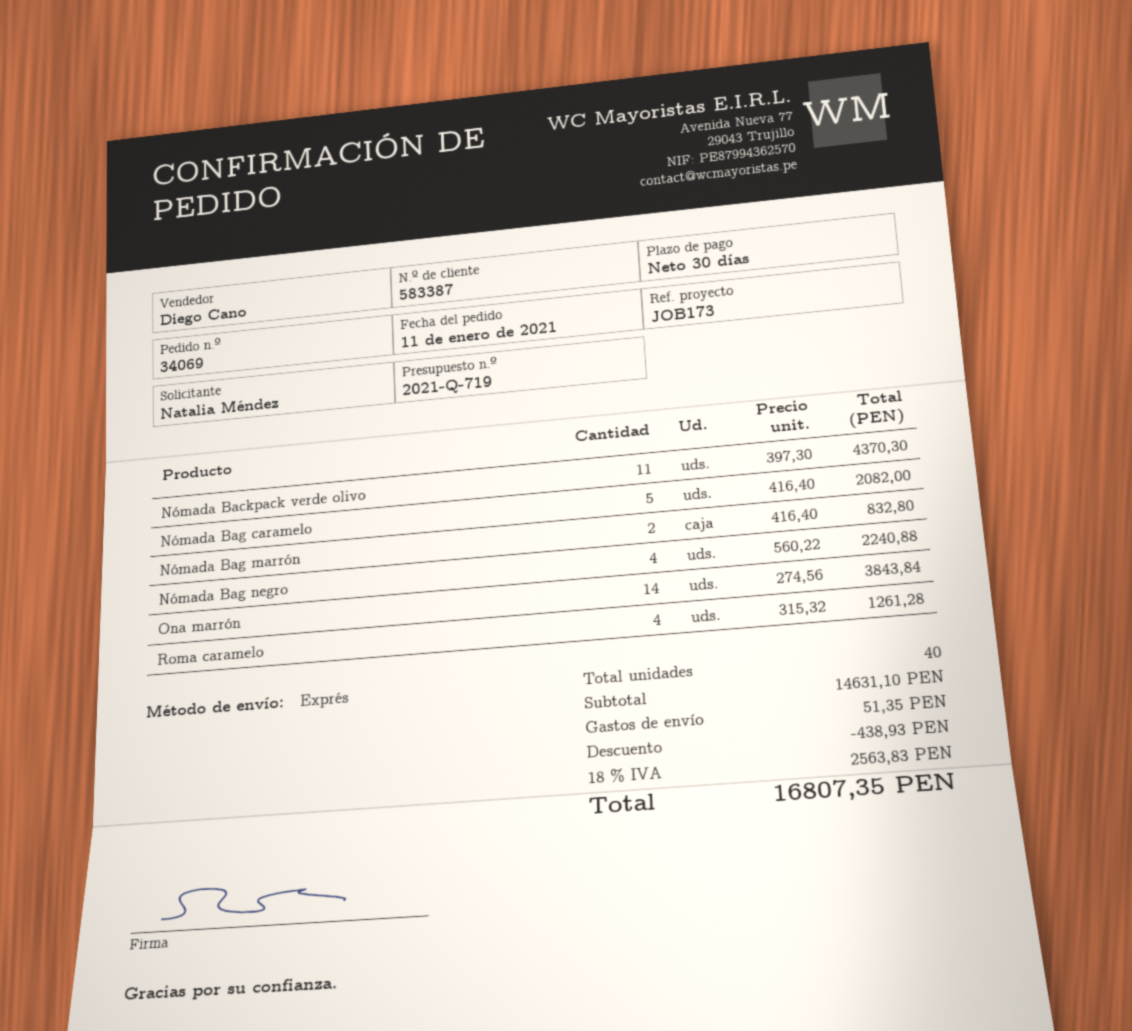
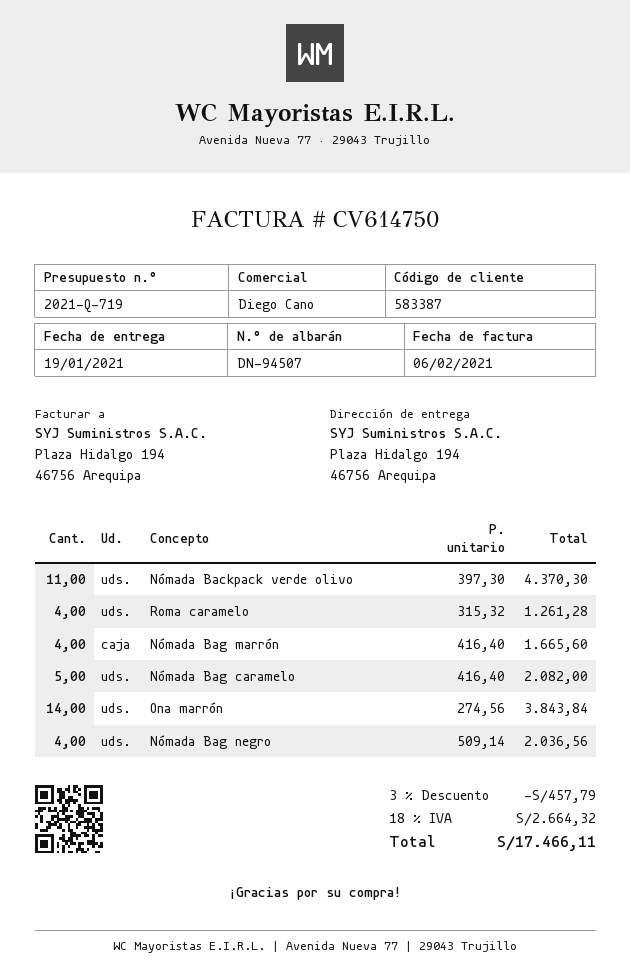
Nómada Bag marrón: 2 x 416.40 = 832.80 -> 4 x 416.40 = 1665.60
Nómada Bag negro: 4 x 560.22 = 2240.88 -> 4 x 509.14 = 2036.56
discount: 438.93 -> 457.79
shipping: 51.35 -> none
tax: 18% = 2563.83 -> 18% = 2664.32
total: 16807.35 -> 17466.11

